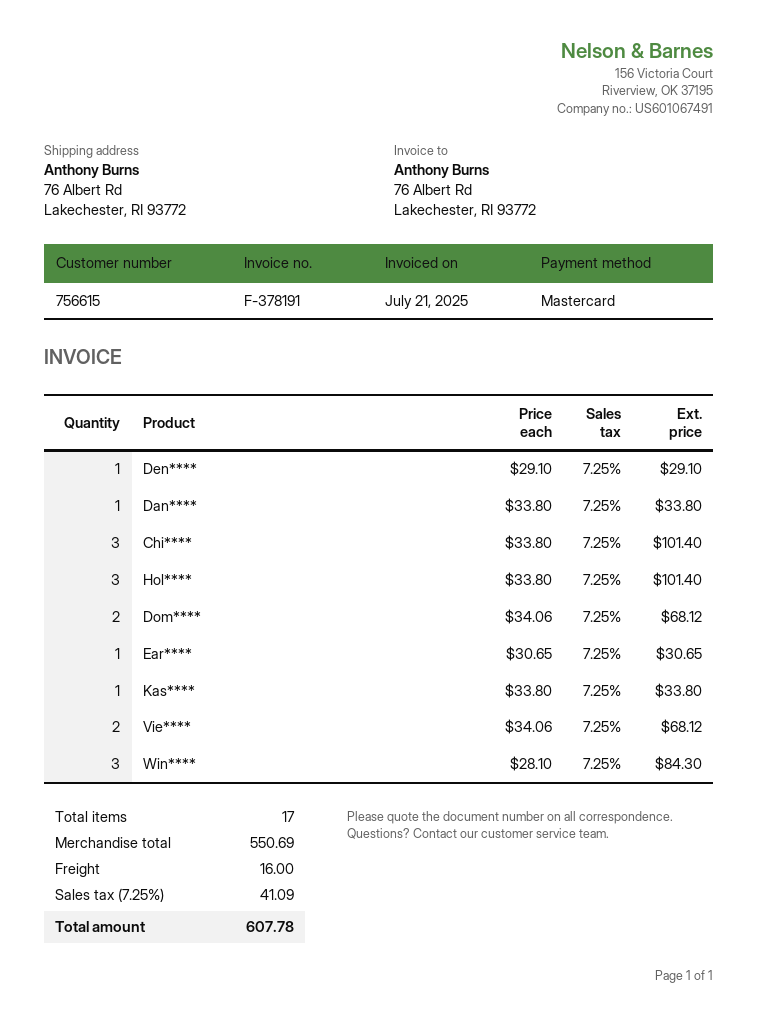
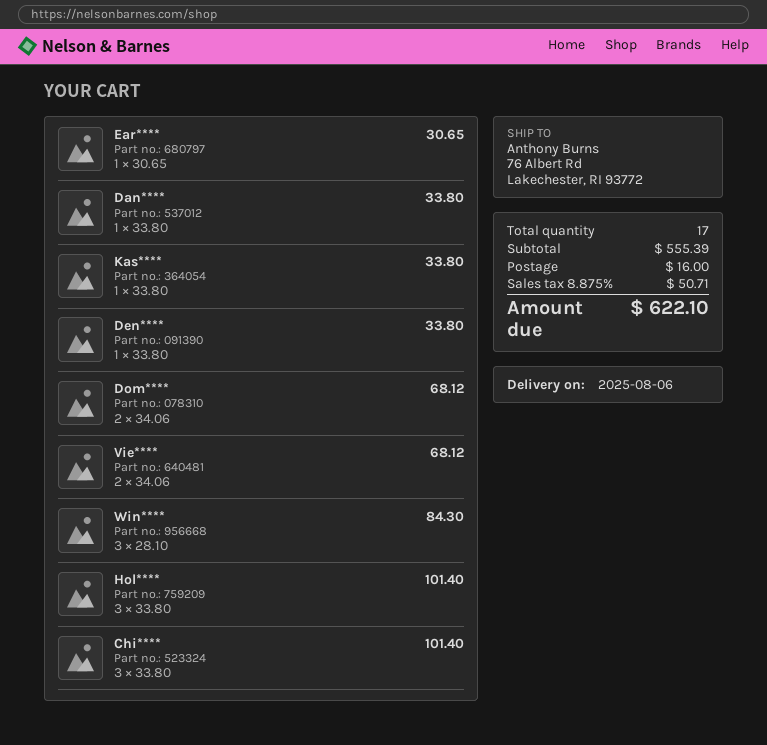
Den****: 1 x 29.10 = 29.10 -> 1 x 33.80 = 33.80
subtotal: 550.69 -> 555.39
tax: 7.25% = 41.09 -> 8.875% = 50.71
total: 607.78 -> 622.10

